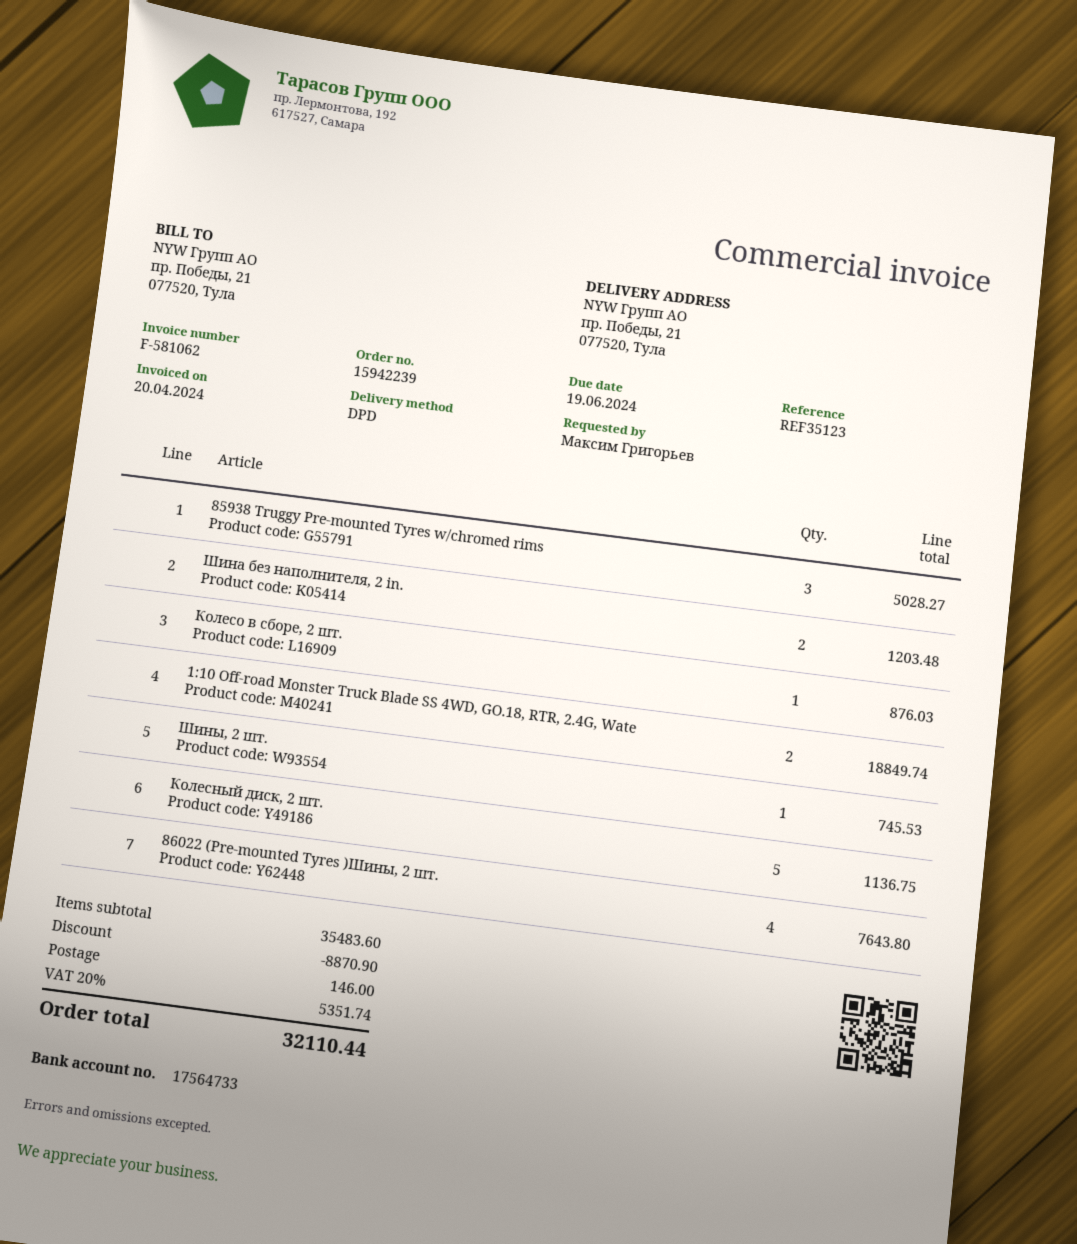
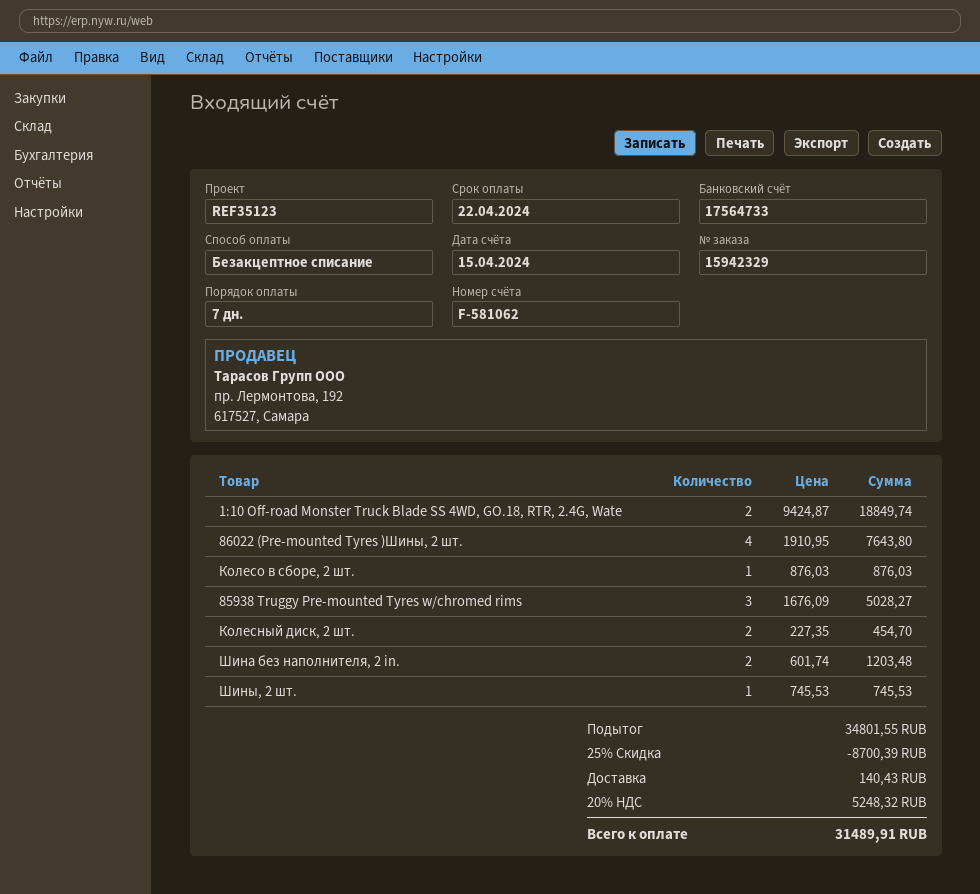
order number: 15942239 -> 15942329
invoice date: 2024-04-20 -> 2024-04-15
due date: 2024-06-19 -> 2024-04-22
Колесный диск, 2 шт.: 5 for 1136.75 -> 2 for 454.70
subtotal: 35483.60 -> 34801.55
discount: 8870.90 -> 8700.39
shipping: 146.00 -> 140.43
tax: 20% = 5351.74 -> 20% = 5248.32
total: 32110.44 -> 31489.91

